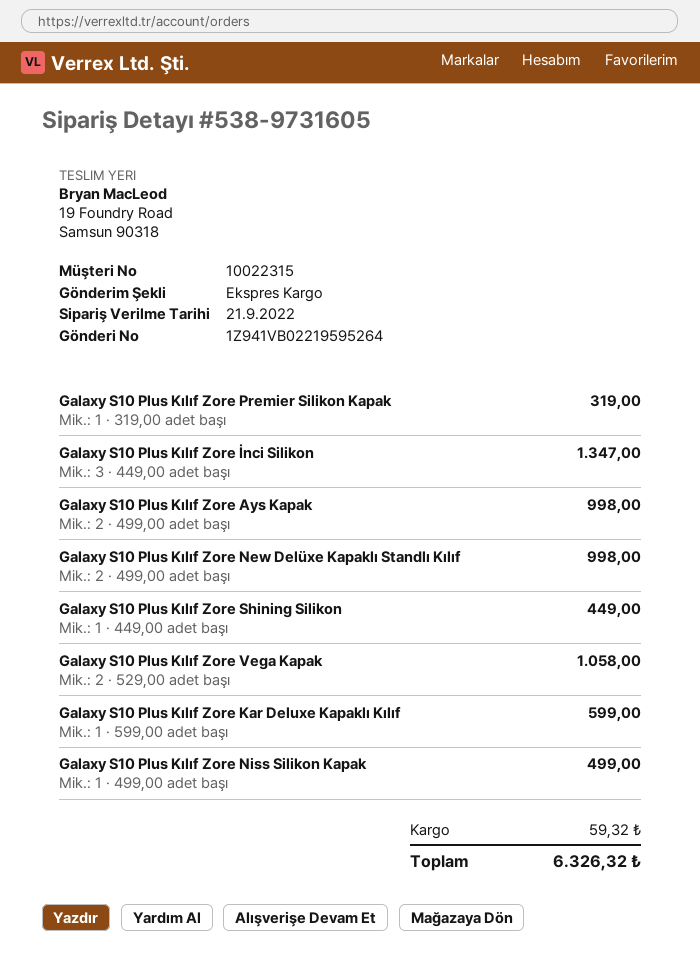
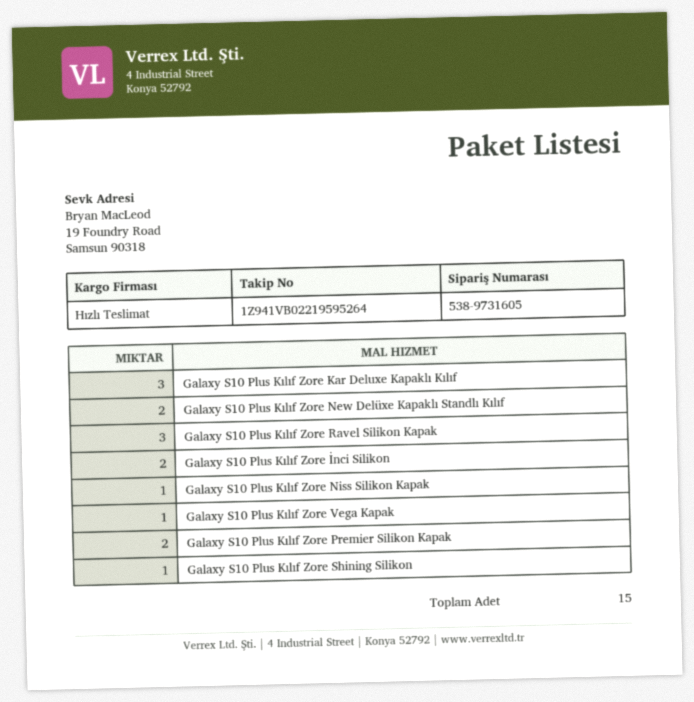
Galaxy S10 Plus Kılıf Zore Premier Silikon Kapak: 1 -> 2
Galaxy S10 Plus Kılıf Zore İnci Silikon: 3 -> 2
Galaxy S10 Plus Kılıf Zore Ays Kapak: 2 -> none
Galaxy S10 Plus Kılıf Zore Vega Kapak: 2 -> 1
Galaxy S10 Plus Kılıf Zore Kar Deluxe Kapaklı Kılıf: 1 -> 3
Galaxy S10 Plus Kılıf Zore Ravel Silikon Kapak: none -> 3

